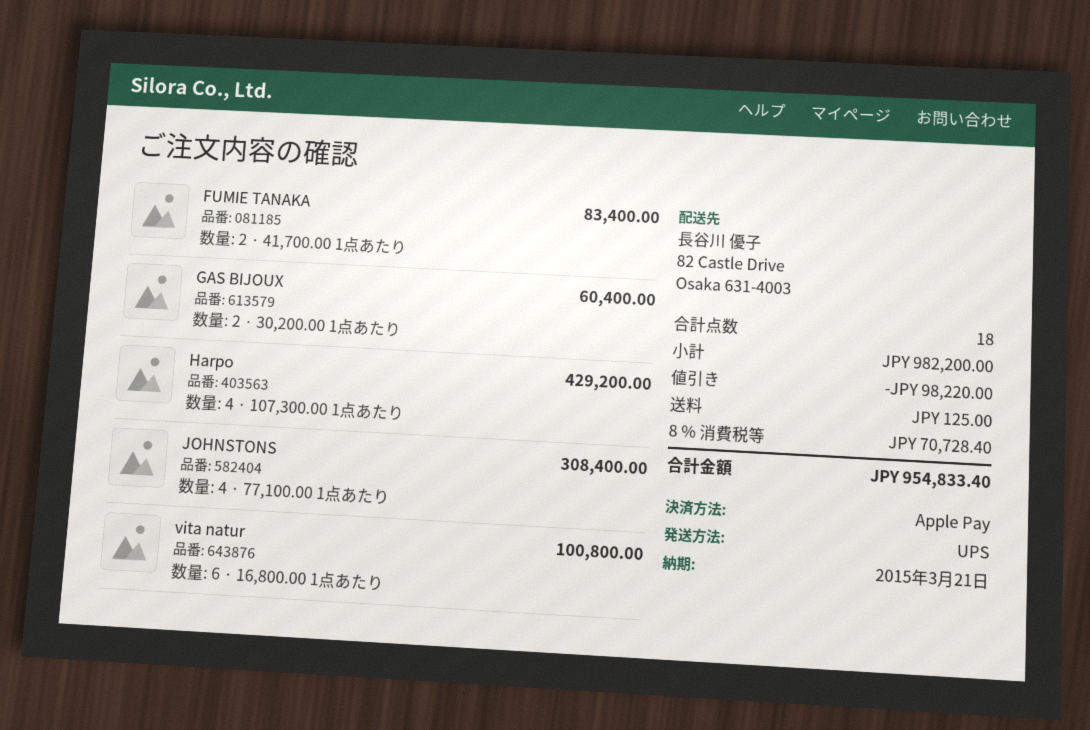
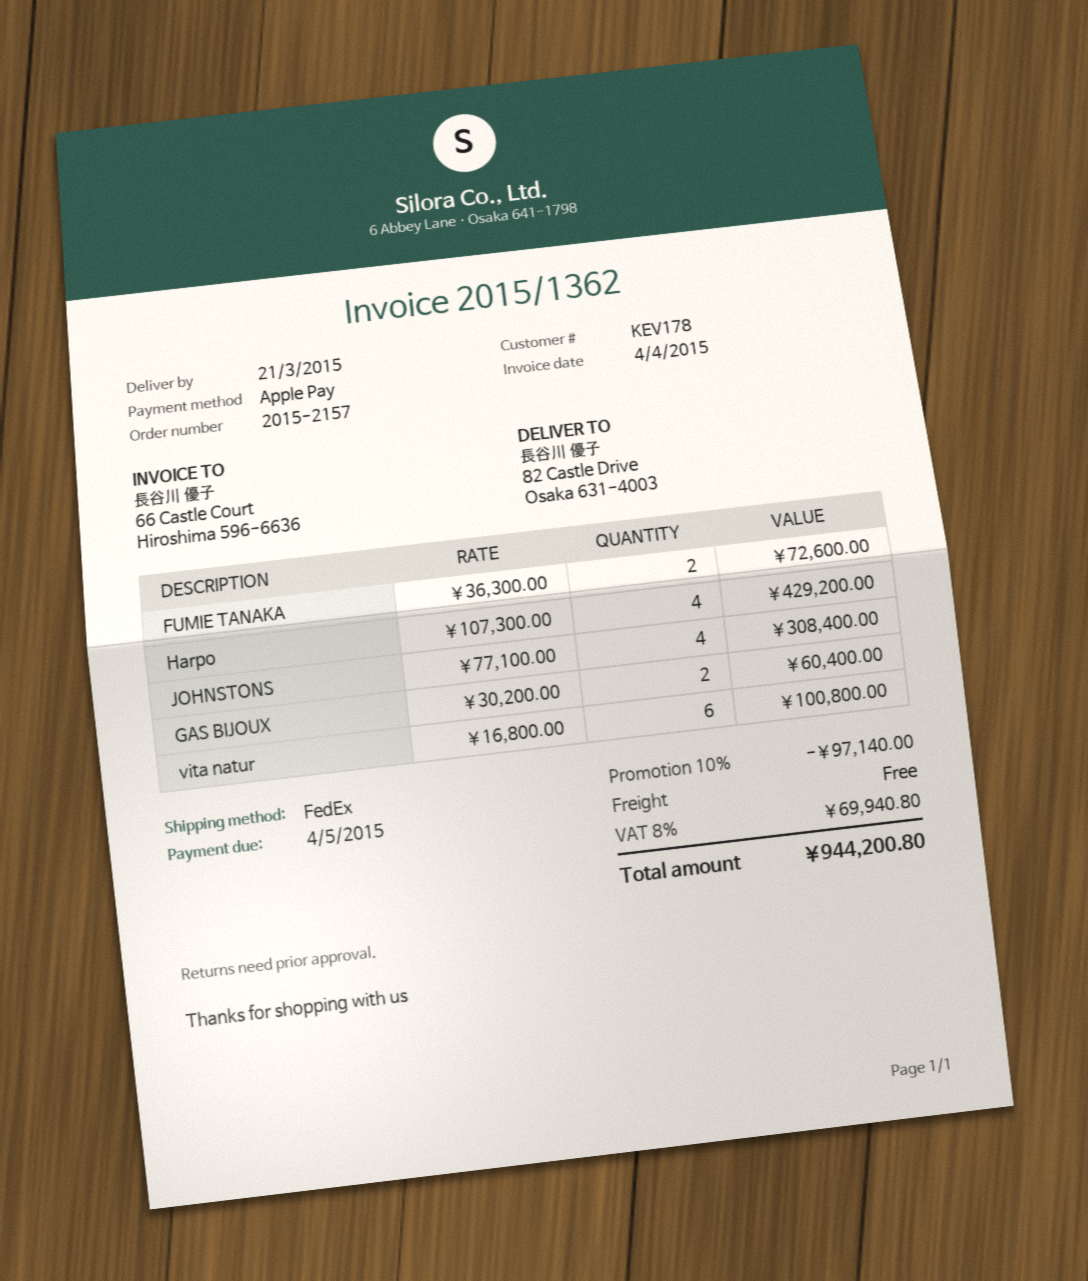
shipping method: UPS -> FedEx
FUMIE TANAKA: 2 x 41700.00 = 83400.00 -> 2 x 36300.00 = 72600.00
discount: 98220.00 -> 97140.00
shipping: 125.00 -> 0.00
tax: 8% = 70728.40 -> 8% = 69940.80
total: 954833.40 -> 944200.80

